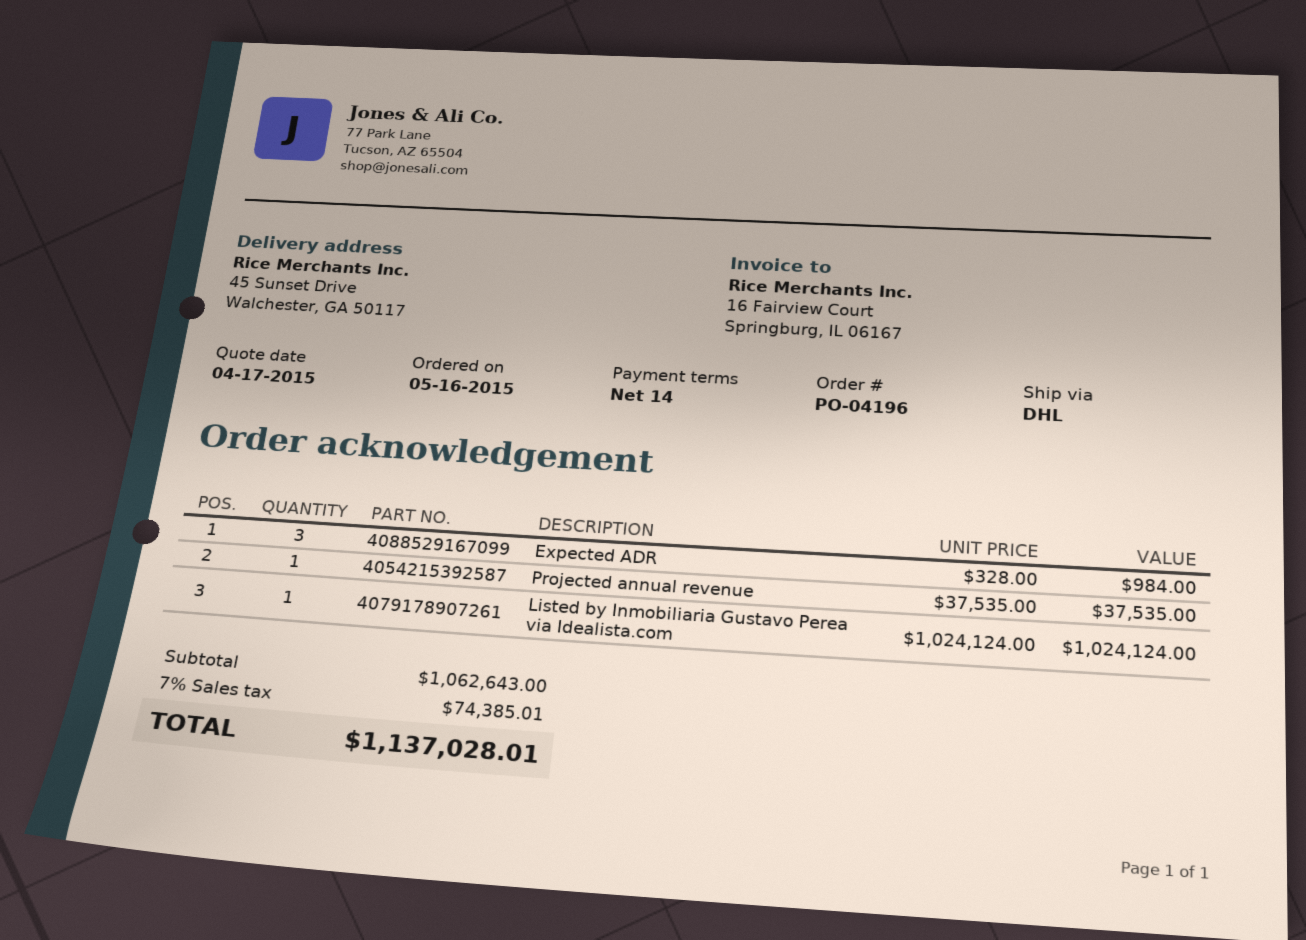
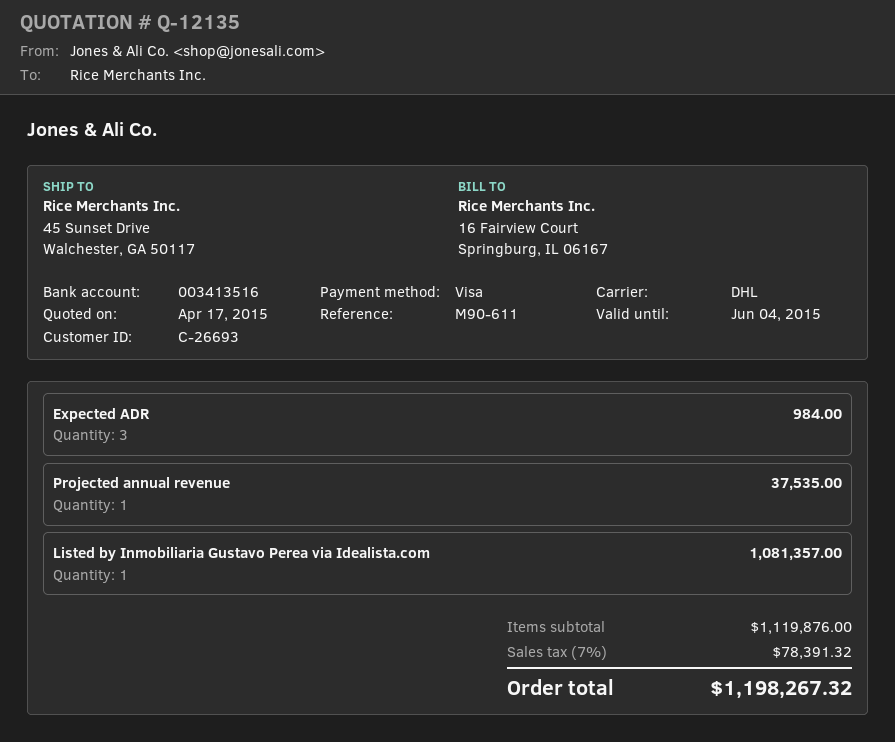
Listed by Inmobiliaria Gustavo Perea via Idealista.com: 1 for 1024124.00 -> 1 for 1081357.00
subtotal: 1062643.00 -> 1119876.00
tax: 7% = 74385.01 -> 7% = 78391.32
total: 1137028.01 -> 1198267.32

